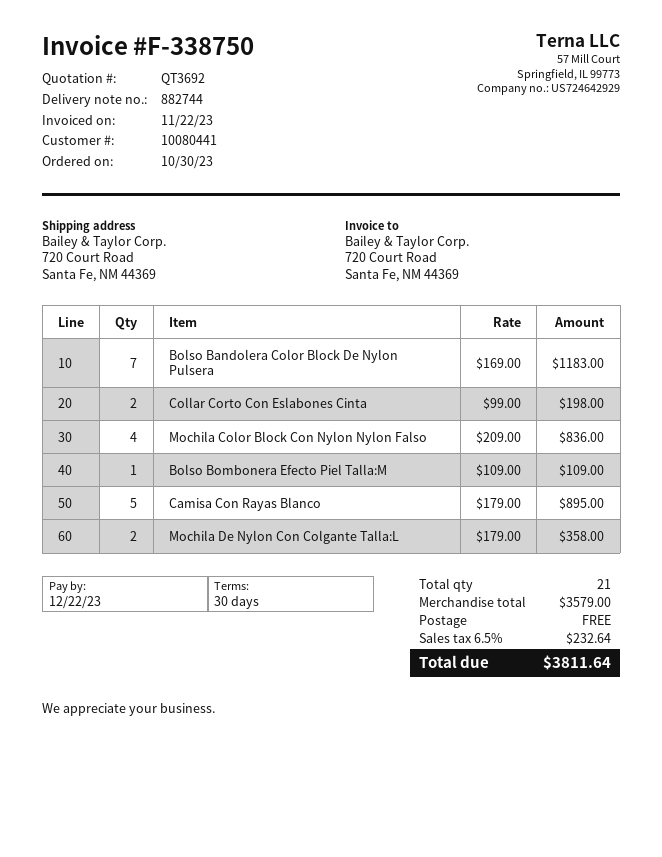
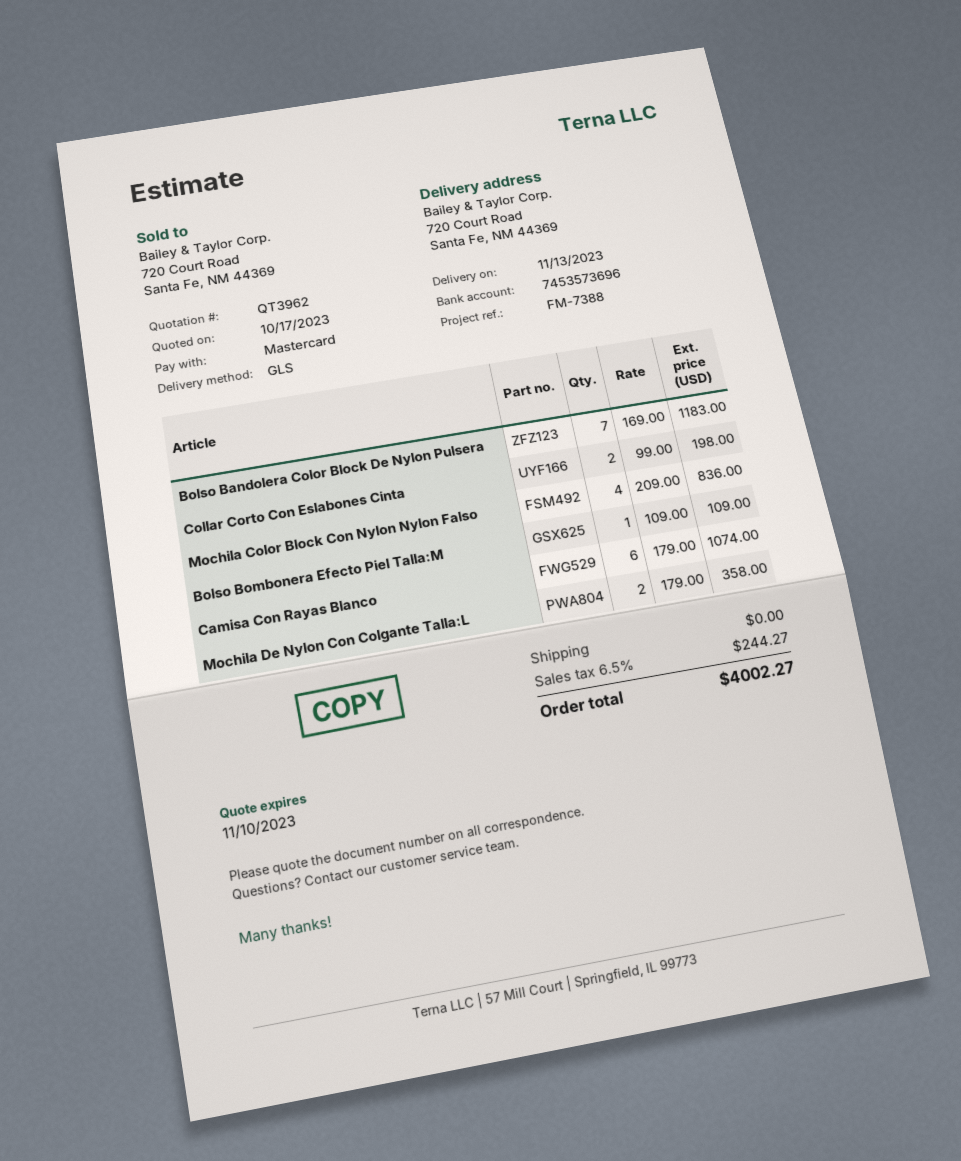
quote number: QT3692 -> QT3962
Camisa Con Rayas Blanco: 5 x 179.00 = 895.00 -> 6 x 179.00 = 1074.00
tax: 6.5% = 232.64 -> 6.5% = 244.27
total: 3811.64 -> 4002.27

